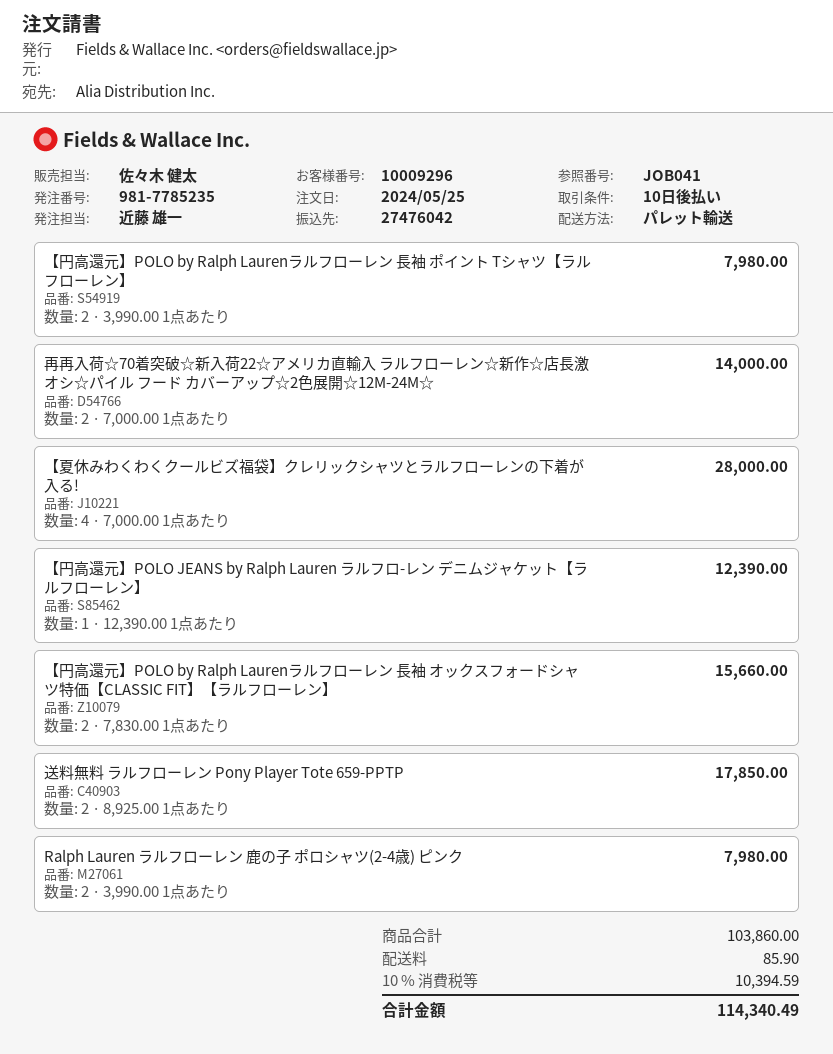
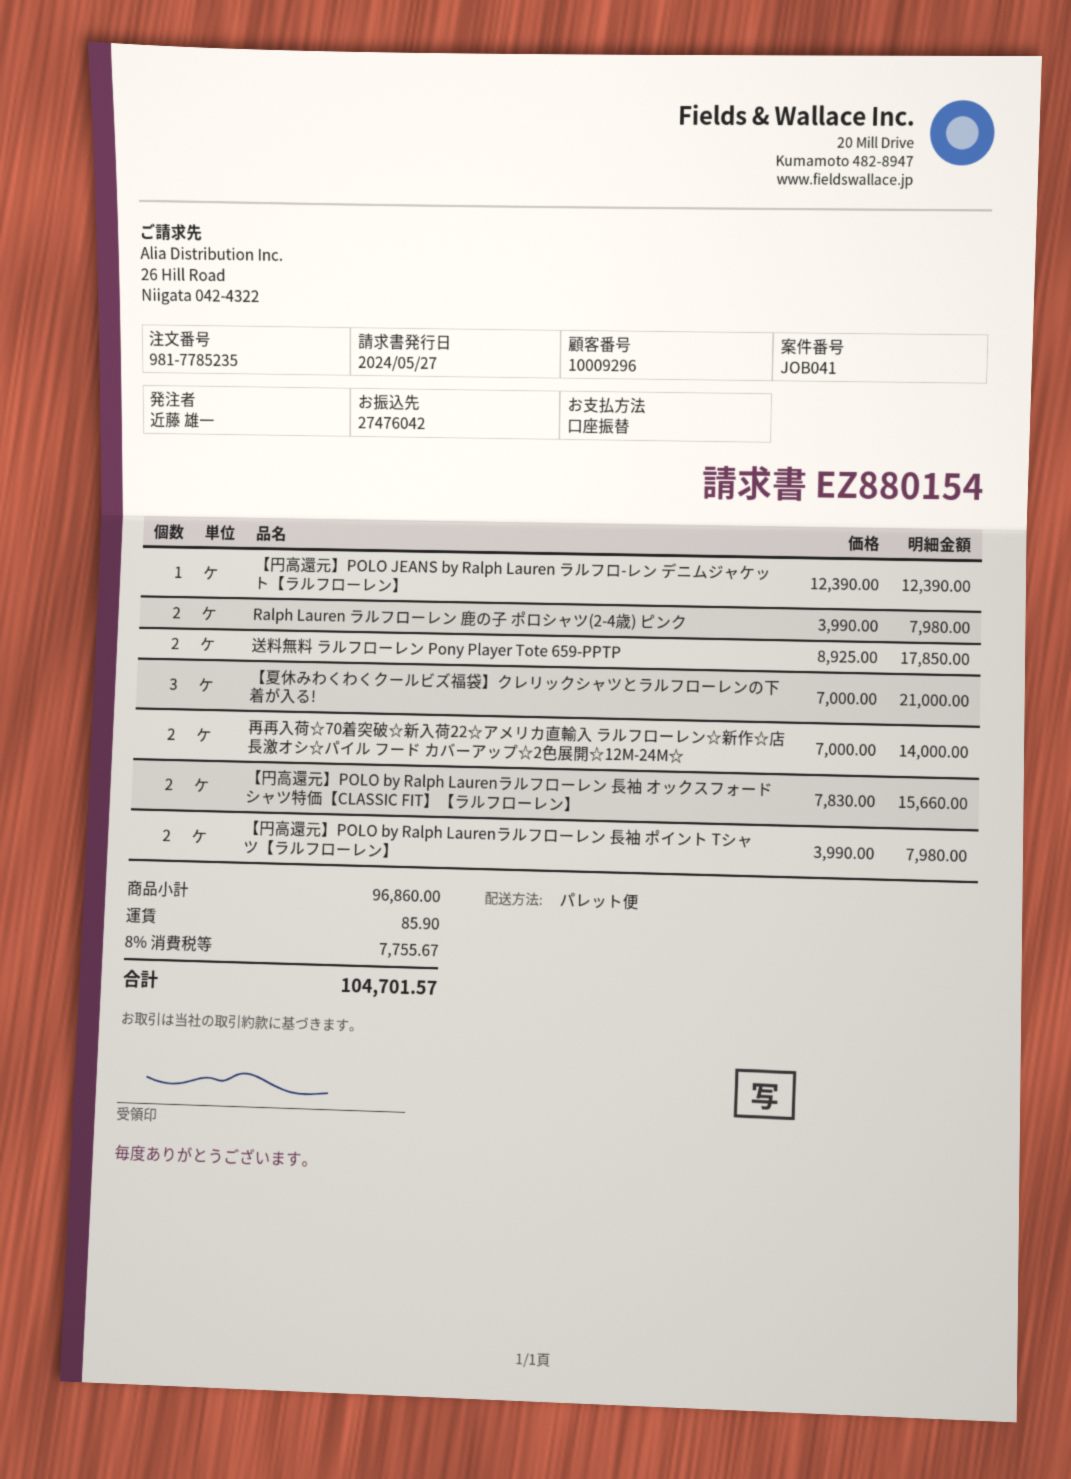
【夏休みわくわくクールビズ福袋】クレリックシャツとラルフローレンの下着が入る!: 4 x 7000.00 = 28000.00 -> 3 x 7000.00 = 21000.00
subtotal: 103860.00 -> 96860.00
tax: 10% = 10394.59 -> 8% = 7755.67
total: 114340.49 -> 104701.57

